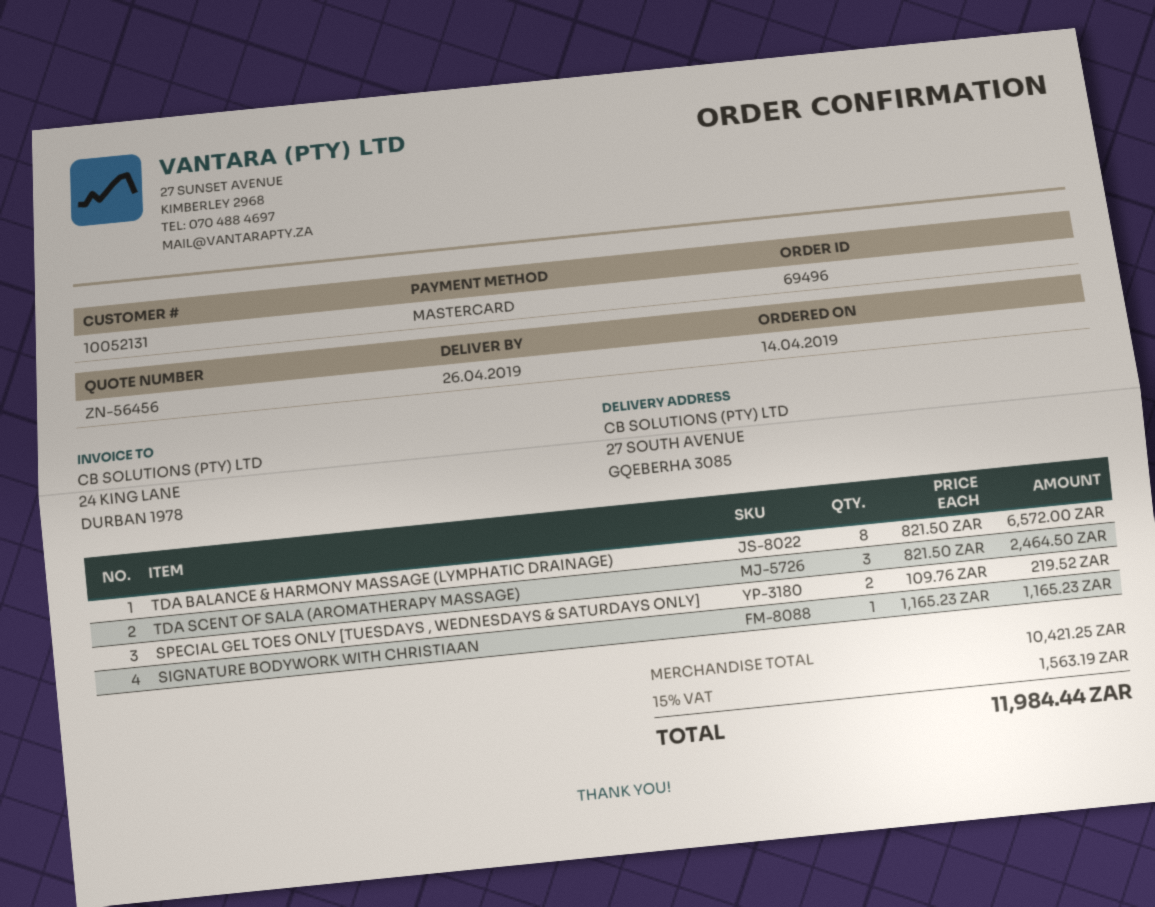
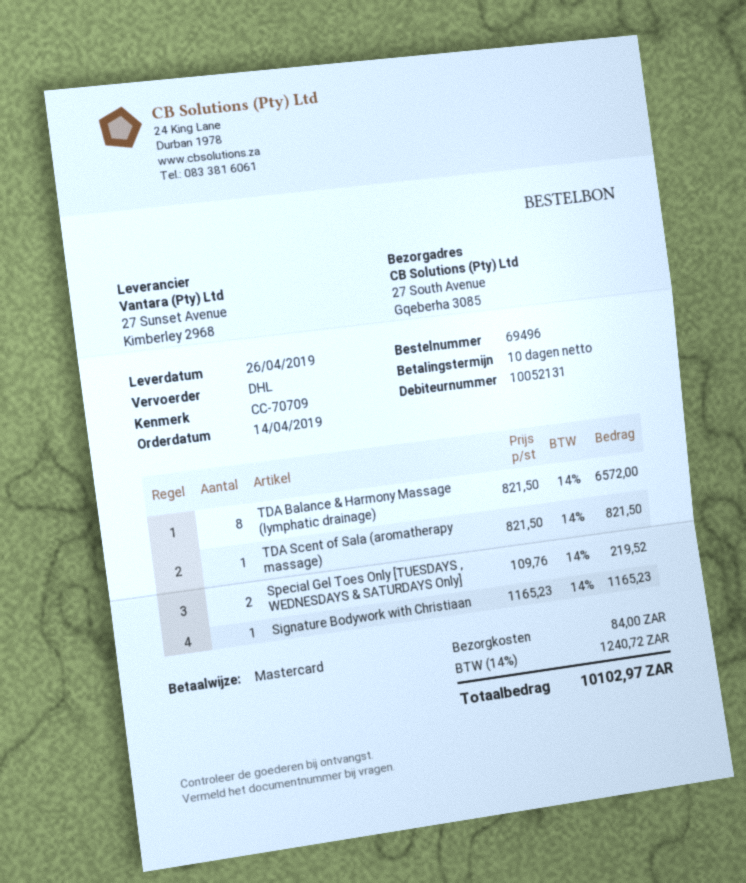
TDA SCENT OF SALA (AROMATHERAPY MASSAGE): 3 x 821.50 = 2464.50 -> 1 x 821.50 = 821.50
shipping: none -> 84.00
tax: 15% = 1563.19 -> 14% = 1240.72
total: 11984.44 -> 10102.97

